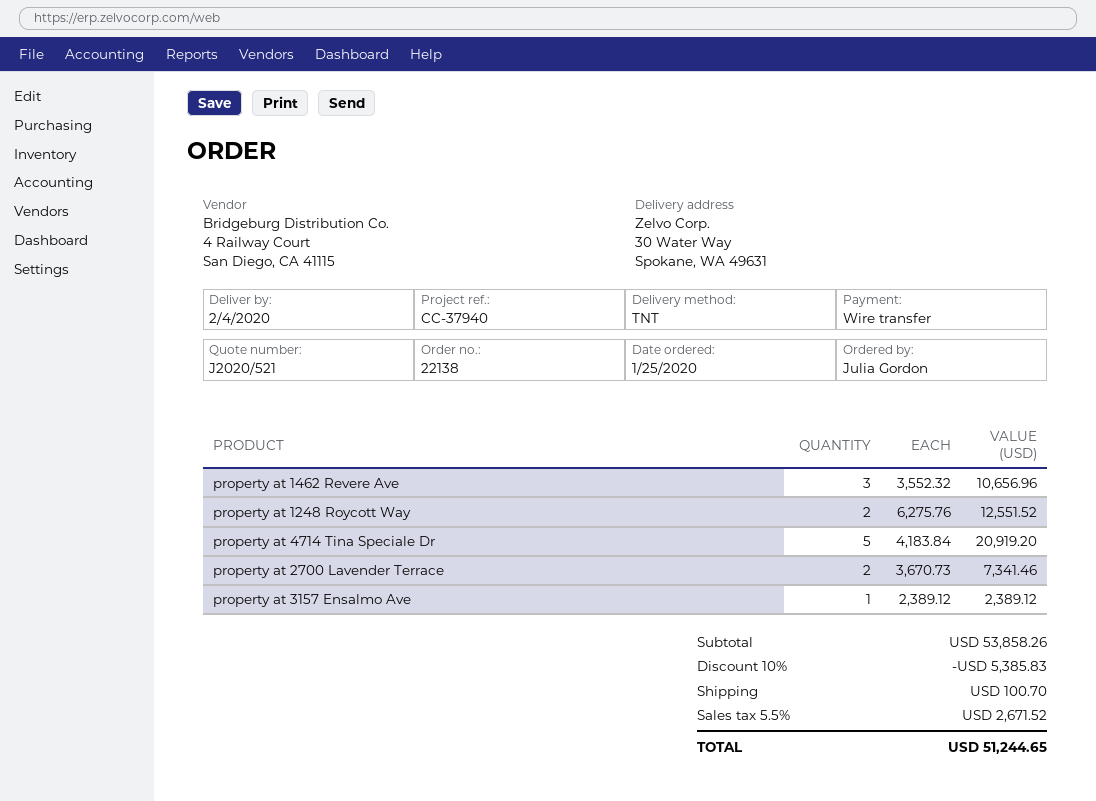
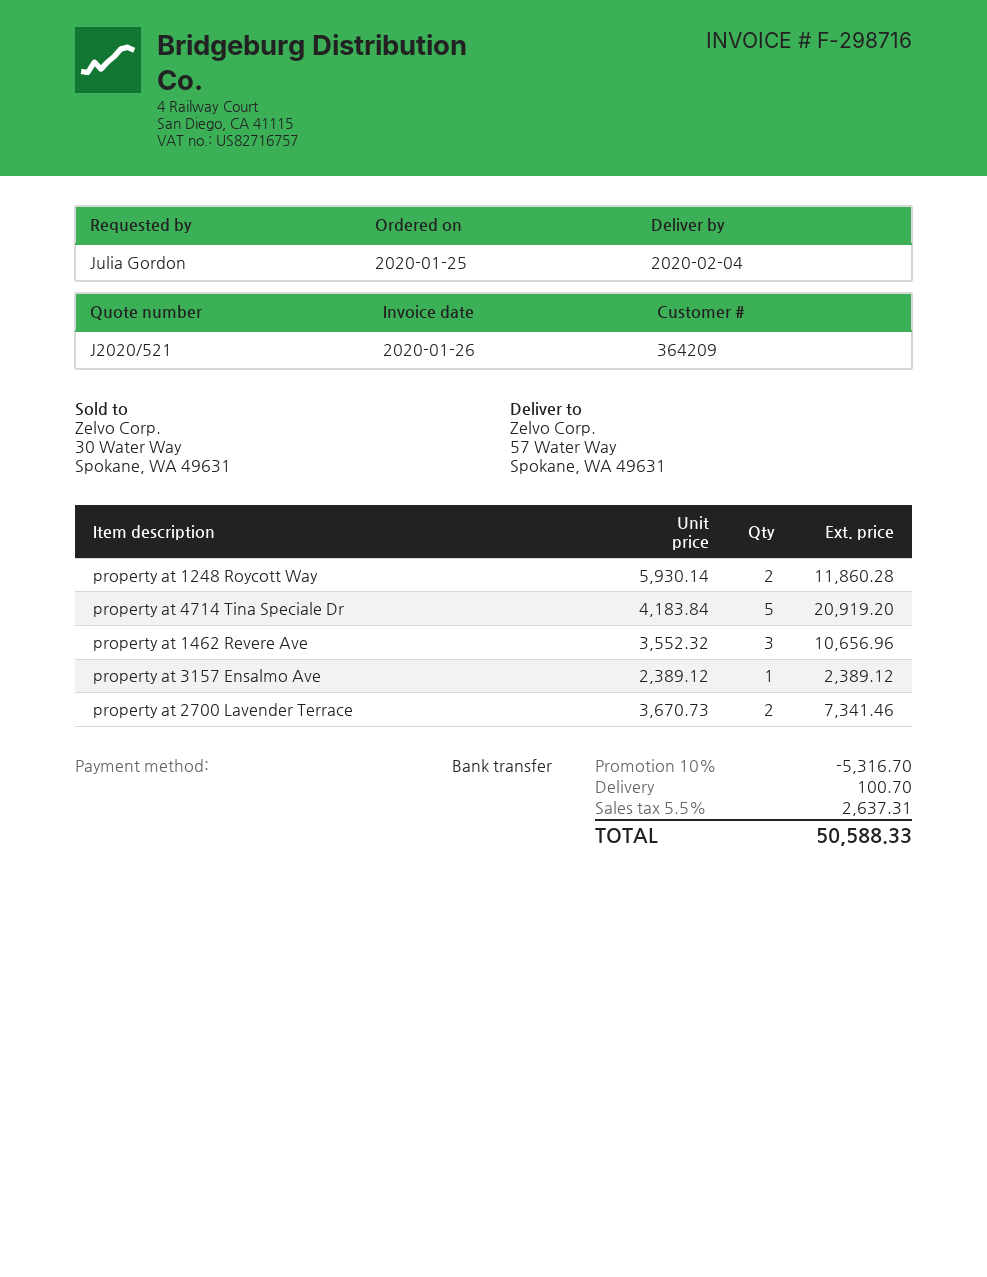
ship to: 30 Water Way, Spokane, WA 49631 -> 57 Water Way, Spokane, WA 49631
property at 1248 Roycott Way: 2 x 6275.76 = 12551.52 -> 2 x 5930.14 = 11860.28
discount: 10% = 5385.83 -> 10% = 5316.70
tax: 5.5% = 2671.52 -> 5.5% = 2637.31
total: 51244.65 -> 50588.33

